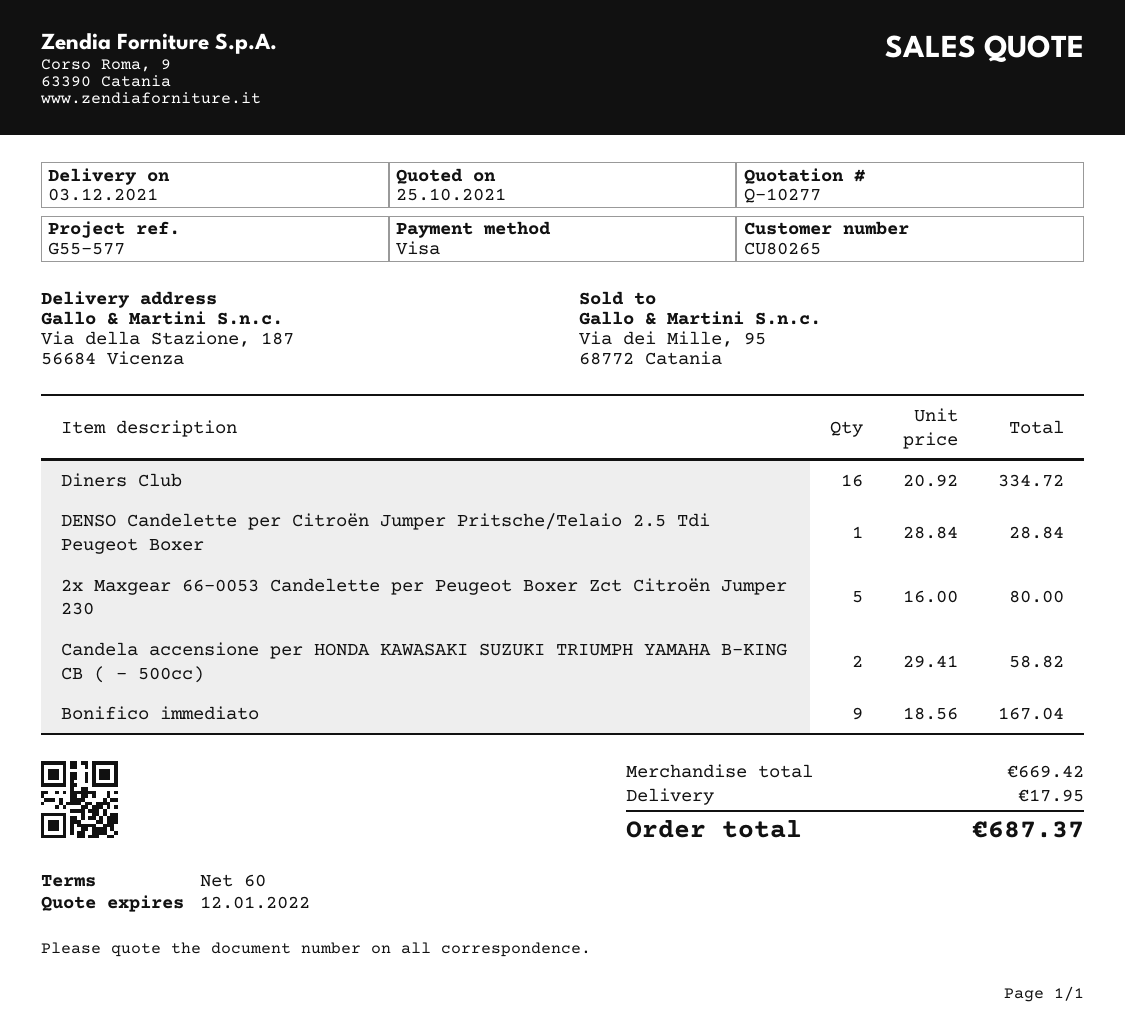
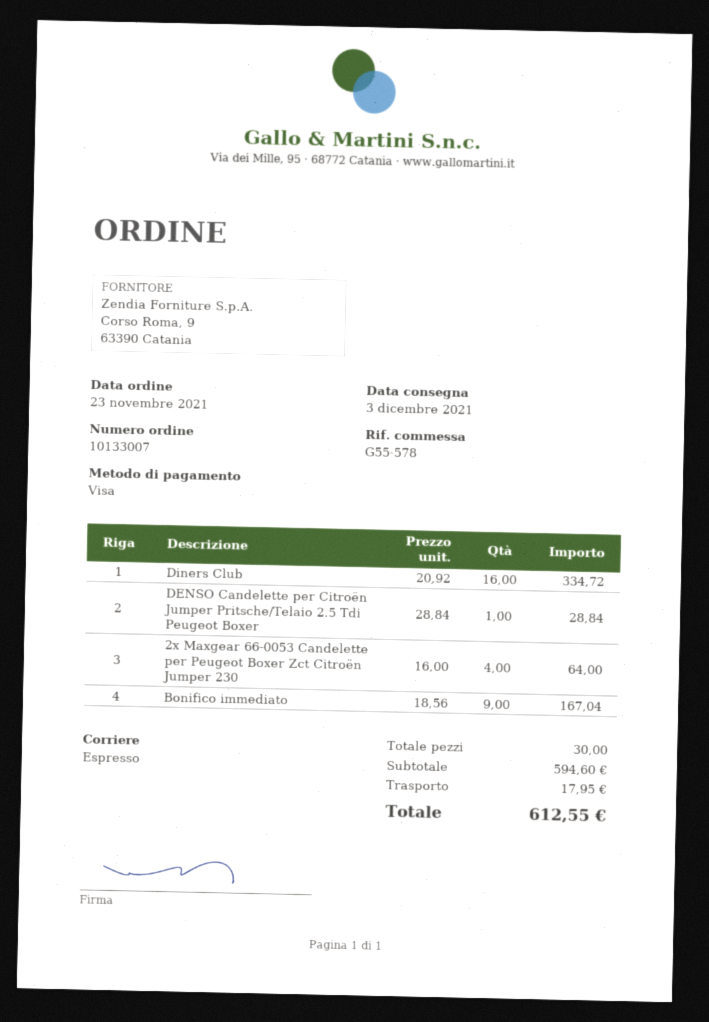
reference: G55-577 -> G55-578
2x Maxgear 66-0053 Candelette per Peugeot Boxer Zct Citroën Jumper 230: 5 x 16.00 = 80.00 -> 4 x 16.00 = 64.00
Candela accensione per HONDA KAWASAKI SUZUKI TRIUMPH YAMAHA B-KING CB ( - 500cc): 2 x 29.41 = 58.82 -> none
subtotal: 669.42 -> 594.60
total: 687.37 -> 612.55

